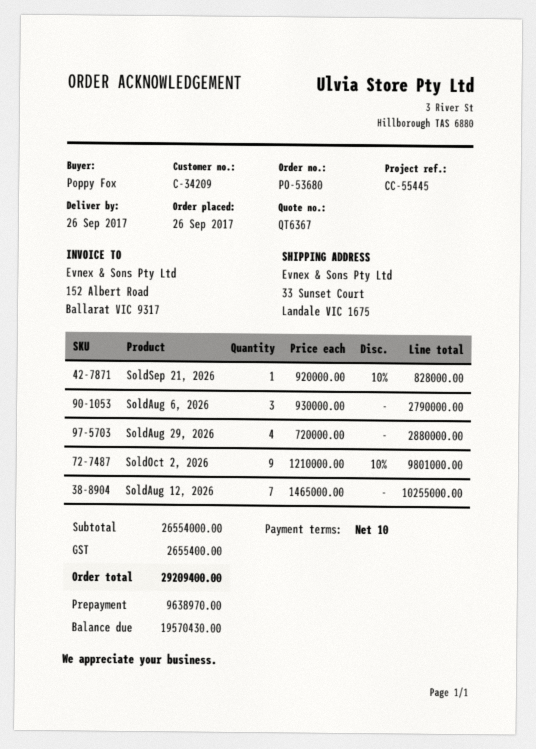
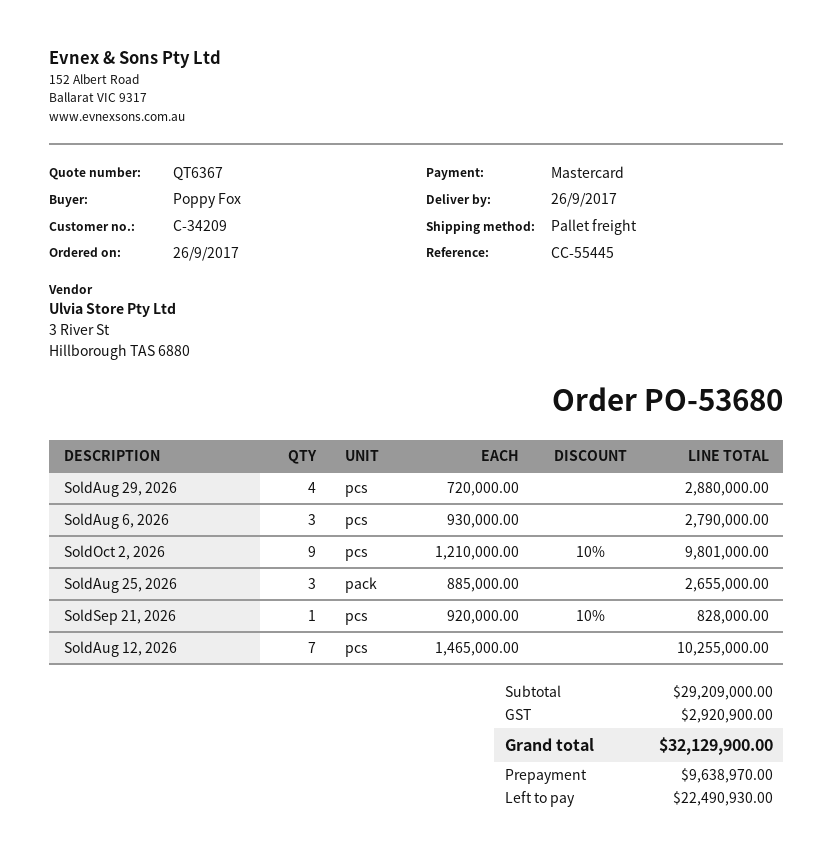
SoldAug 25, 2026: none -> 3 x 885000.00 = 2655000.00
subtotal: 26554000.00 -> 29209000.00
tax: 2655400.00 -> 2920900.00
total: 29209400.00 -> 32129900.00
balance: 19570430.00 -> 22490930.00

